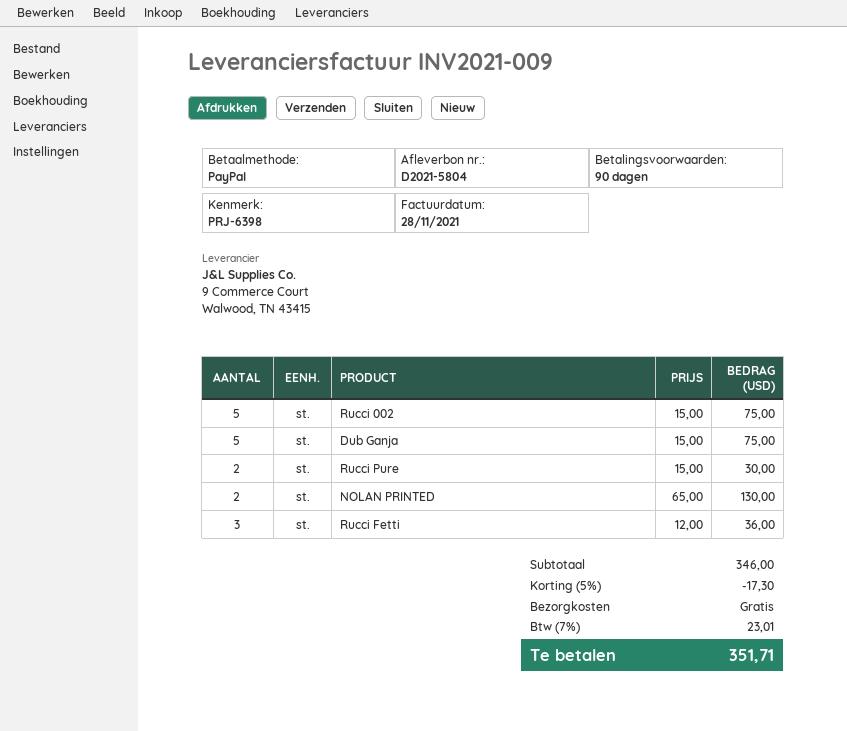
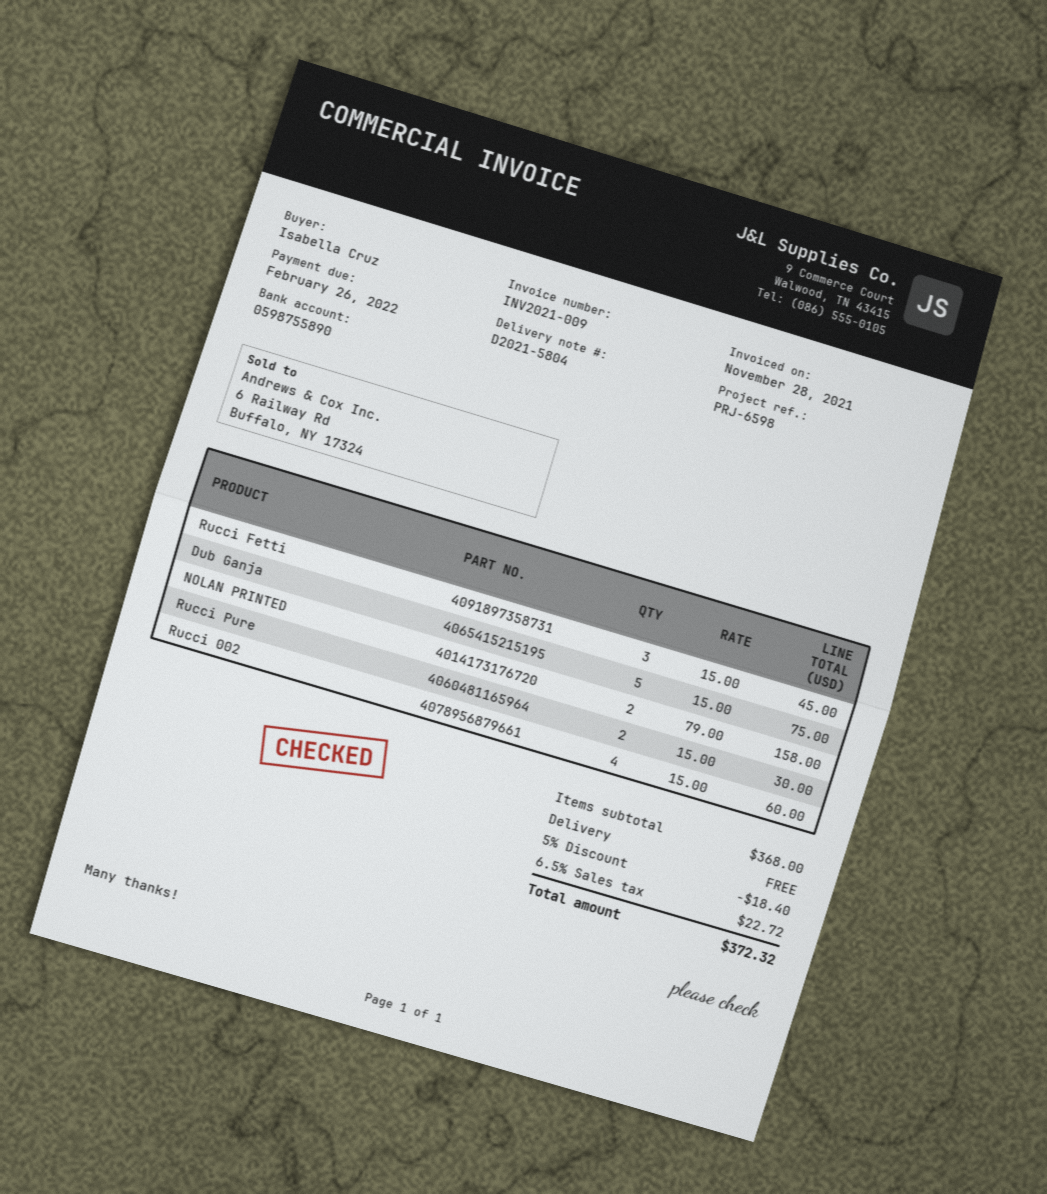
reference: PRJ-6398 -> PRJ-6598
Rucci 002: 5 x 15.00 = 75.00 -> 4 x 15.00 = 60.00
NOLAN PRINTED: 2 x 65.00 = 130.00 -> 2 x 79.00 = 158.00
Rucci Fetti: 3 x 12.00 = 36.00 -> 3 x 15.00 = 45.00
subtotal: 346.00 -> 368.00
discount: 5% = 17.30 -> 5% = 18.40
tax: 7% = 23.01 -> 6.5% = 22.72
total: 351.71 -> 372.32

